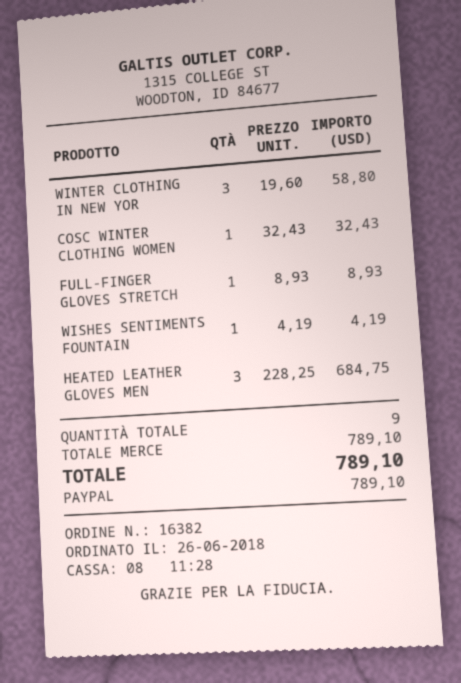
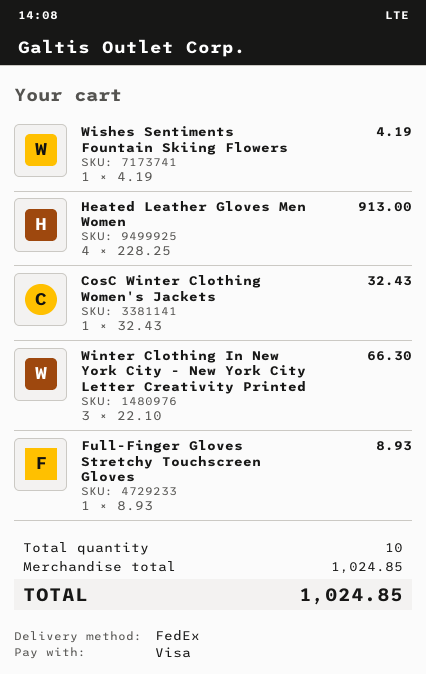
payment method: PayPal -> Visa
WINTER CLOTHING IN NEW YOR: 3 x 19.60 = 58.80 -> 3 x 22.10 = 66.30
HEATED LEATHER GLOVES MEN: 3 x 228.25 = 684.75 -> 4 x 228.25 = 913.00
total quantity: 9 -> 10
subtotal: 789.10 -> 1024.85
total: 789.10 -> 1024.85

